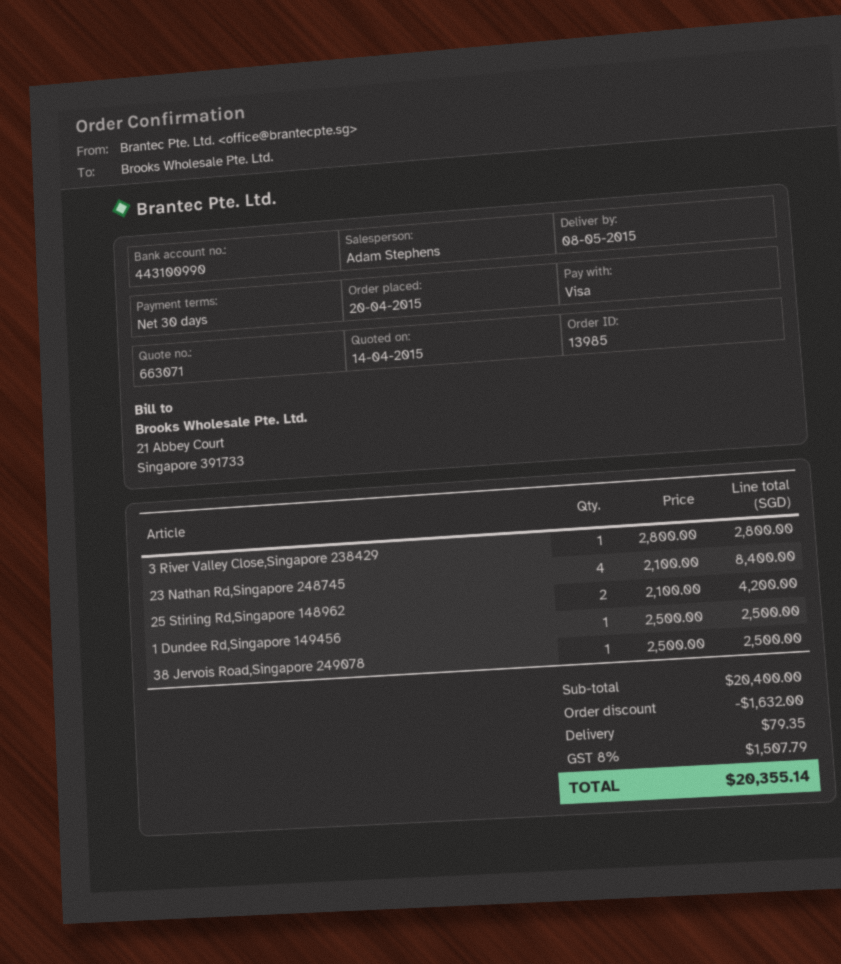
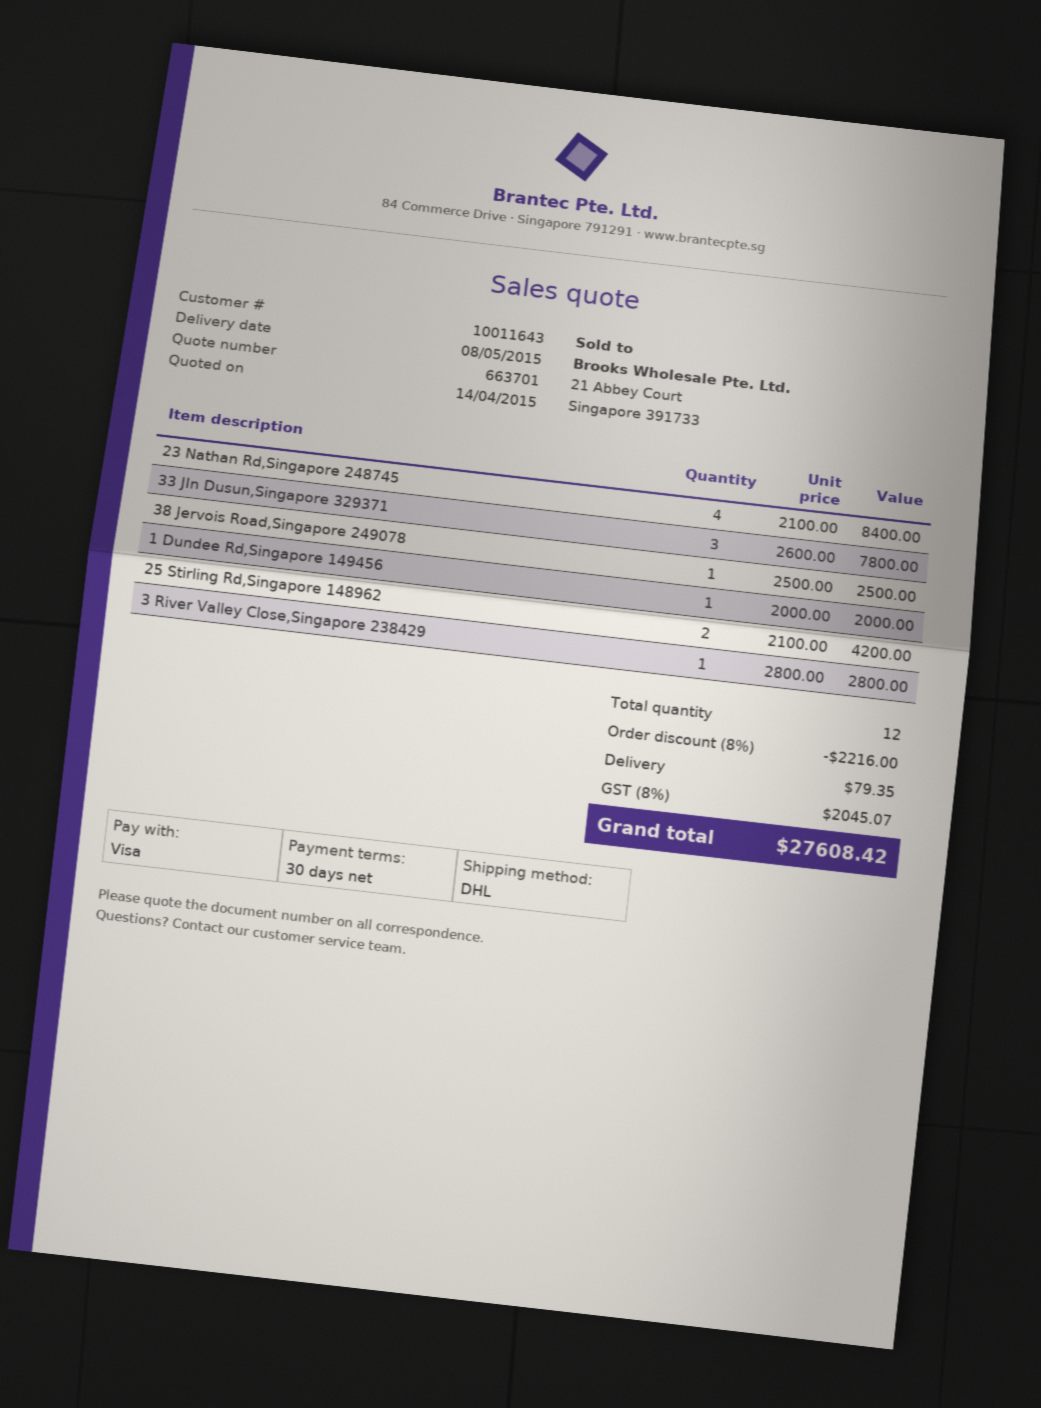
quote number: 663071 -> 663701
1 Dundee Rd,Singapore 149456: 1 x 2500.00 = 2500.00 -> 1 x 2000.00 = 2000.00
33 JIn Dusun,Singapore 329371: none -> 3 x 2600.00 = 7800.00
discount: 1632.00 -> 2216.00
tax: 8% = 1507.79 -> 8% = 2045.07
total: 20355.14 -> 27608.42

